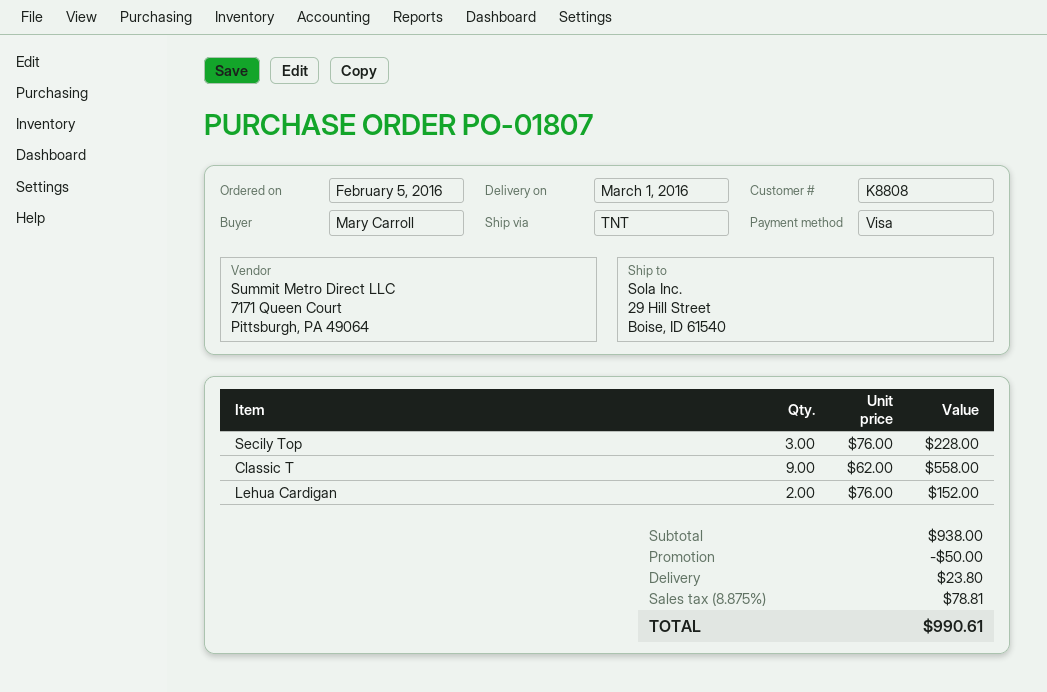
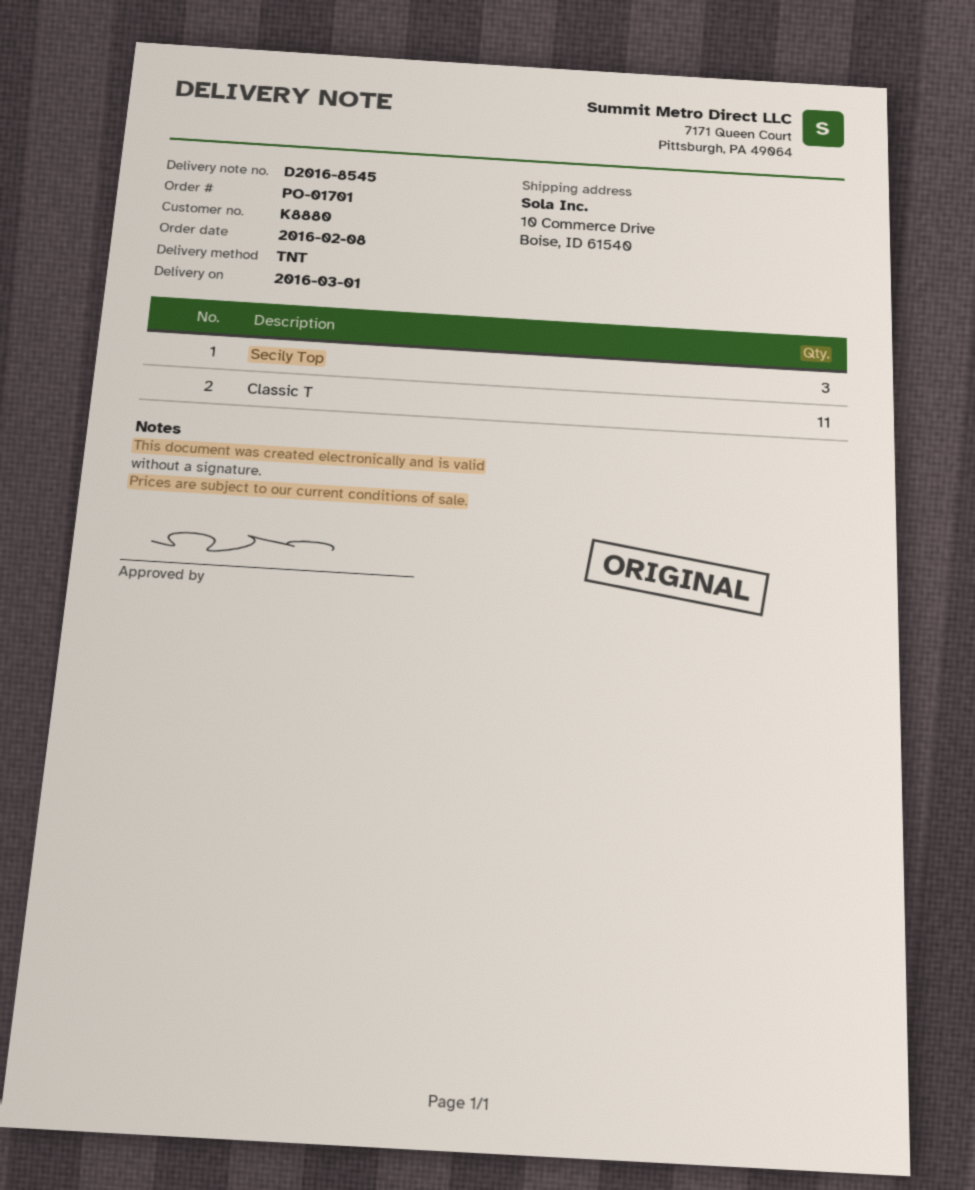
order number: PO-01807 -> PO-01701
order date: 2016-02-05 -> 2016-02-08
customer number: K8808 -> K8880
ship to: 29 Hill Street, Boise, ID 61540 -> 10 Commerce Drive, Boise, ID 61540
Classic T: 9 -> 11
Lehua Cardigan: 2 -> none

